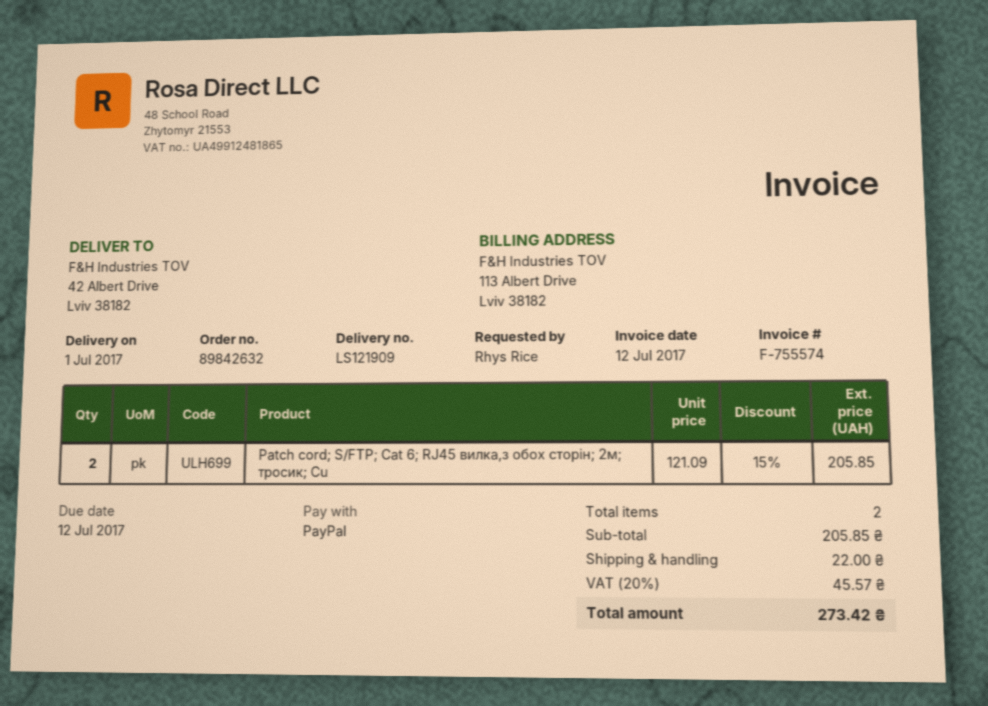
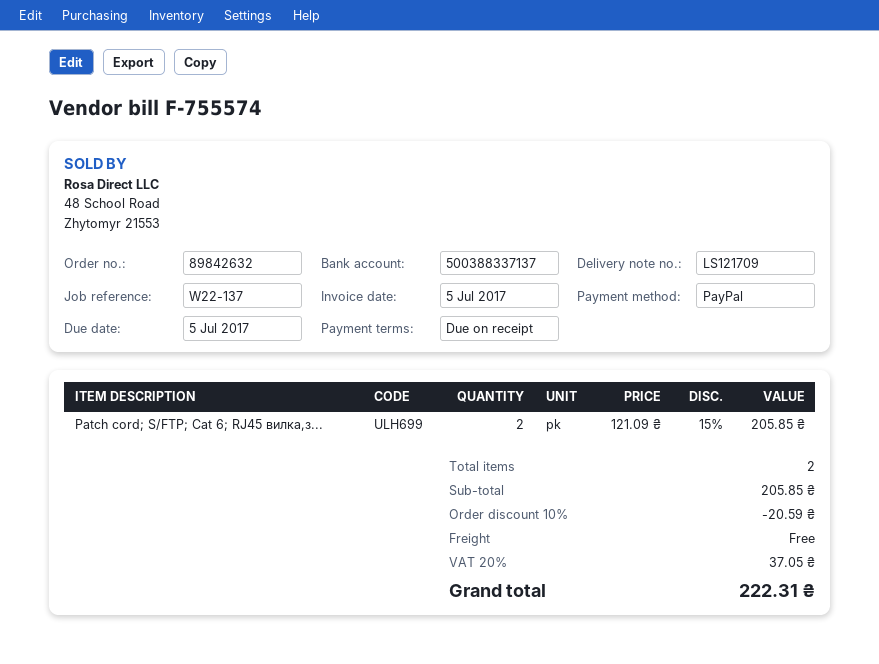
delivery note number: LS121909 -> LS121709
invoice date: 2017-07-12 -> 2017-07-05
due date: 2017-07-12 -> 2017-07-05
discount: none -> 10% = 20.59
shipping: 22.00 -> 0.00
tax: 20% = 45.57 -> 20% = 37.05
total: 273.42 -> 222.31

